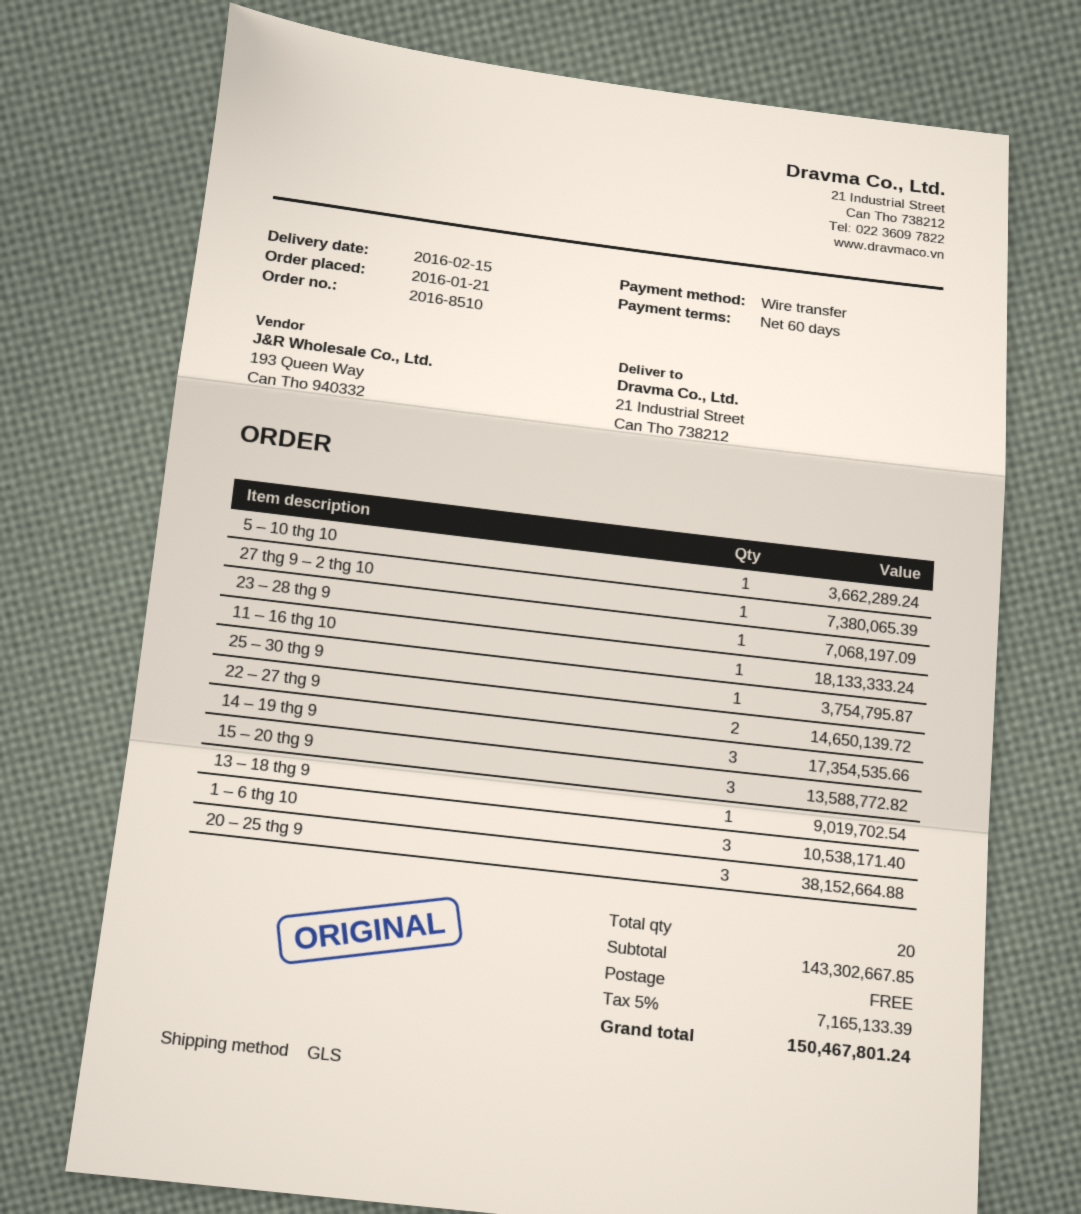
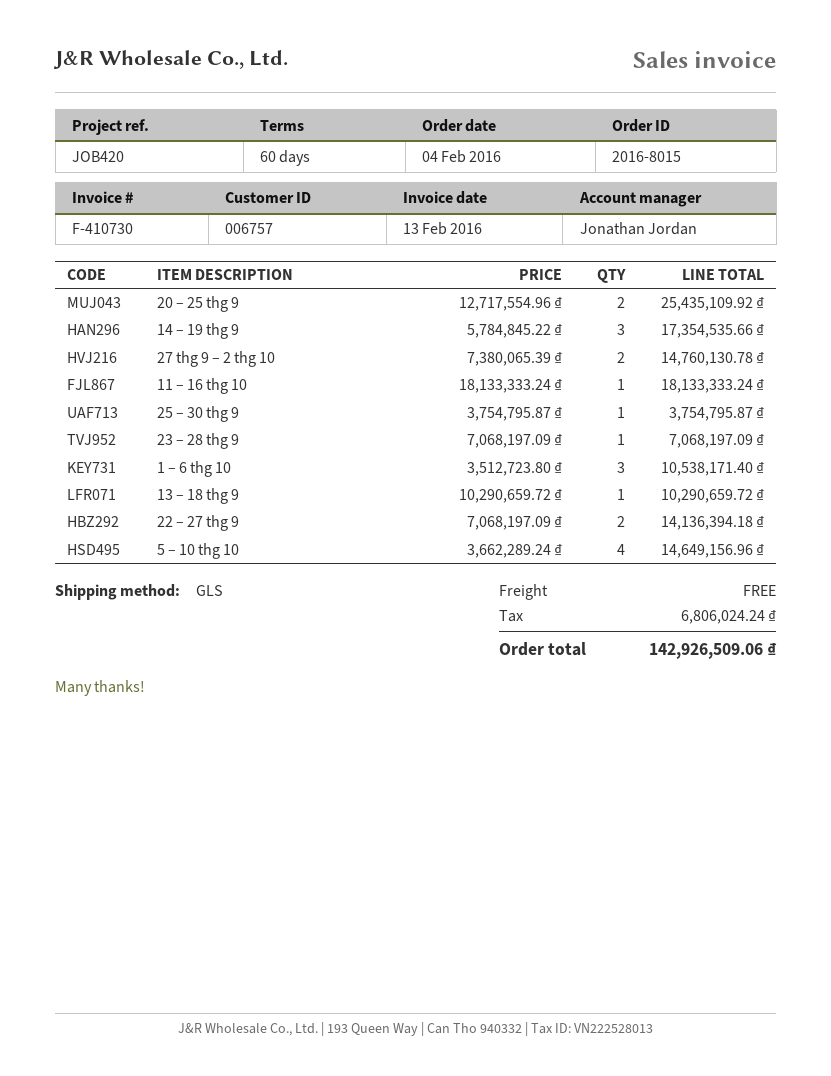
order number: 2016-8510 -> 2016-8015
order date: 2016-01-21 -> 2016-02-04
5 – 10 thg 10: 1 for 3662289.24 -> 4 for 14649156.96
27 thg 9 – 2 thg 10: 1 for 7380065.39 -> 2 for 14760130.78
22 – 27 thg 9: 2 for 14650139.72 -> 2 for 14136394.18
15 – 20 thg 9: 3 for 13588772.82 -> none
13 – 18 thg 9: 1 for 9019702.54 -> 1 for 10290659.72
20 – 25 thg 9: 3 for 38152664.88 -> 2 for 25435109.92
tax: 7165133.39 -> 6806024.24
total: 150467801.24 -> 142926509.06

